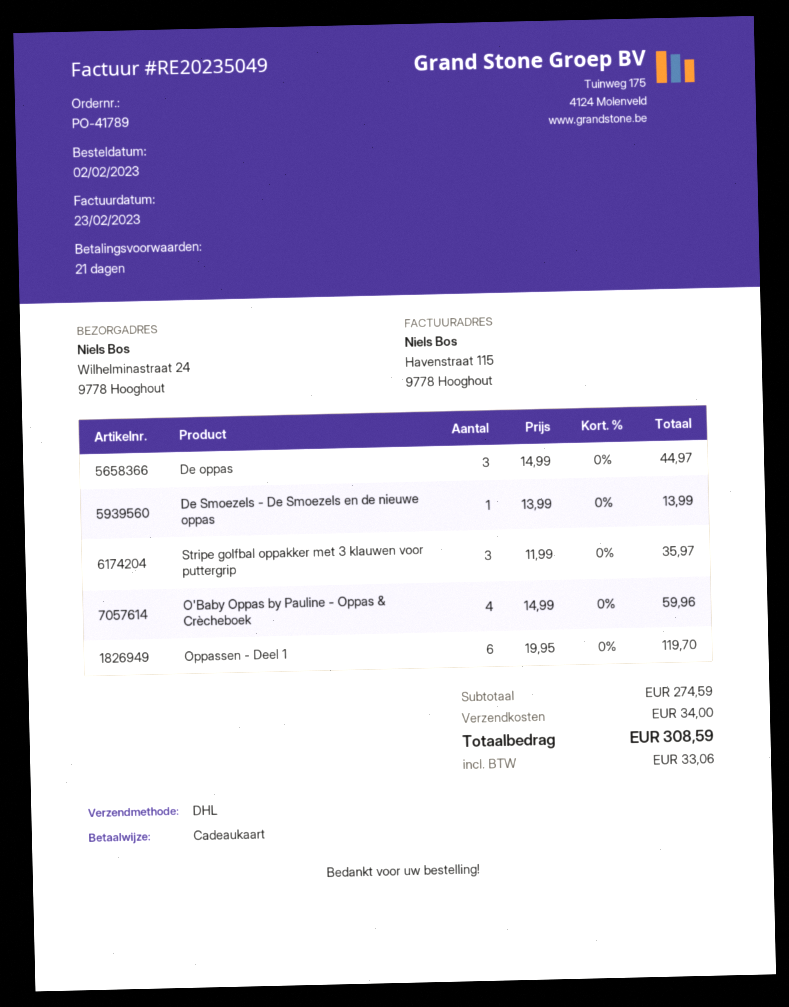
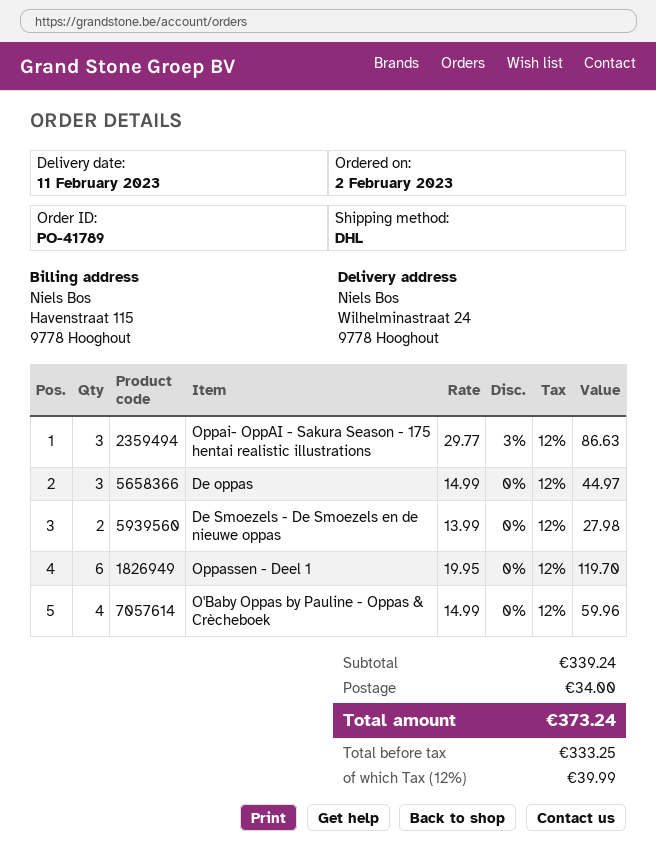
De Smoezels - De Smoezels en de nieuwe oppas: 1 x 13.99 = 13.99 -> 2 x 13.99 = 27.98
Stripe golfbal oppakker met 3 klauwen voor puttergrip: 3 x 11.99 = 35.97 -> none
Oppai- OppAI - Sakura Season - 175 hentai realistic illustrations: none -> 3 x 29.77 - 3% = 86.63
subtotal: 274.59 -> 339.24
tax: 33.06 -> 39.99
total: 308.59 -> 373.24

